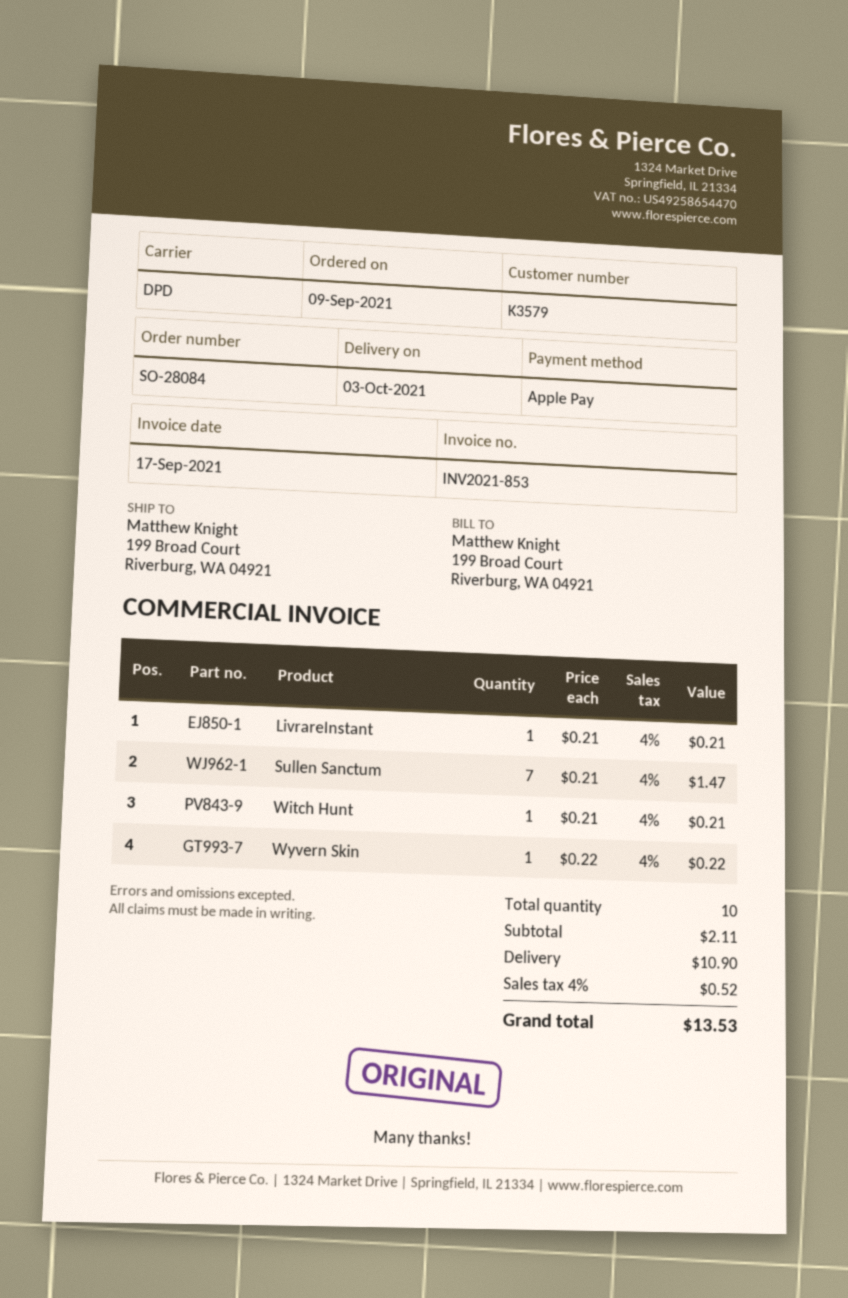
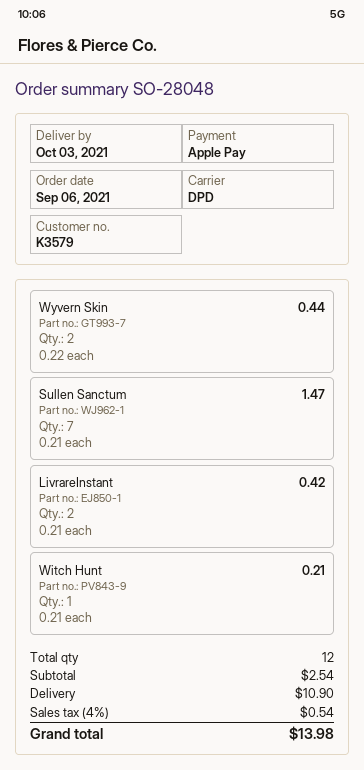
order number: SO-28084 -> SO-28048
order date: 2021-09-09 -> 2021-09-06
LivrareInstant: 1 x 0.21 = 0.21 -> 2 x 0.21 = 0.42
Wyvern Skin: 1 x 0.22 = 0.22 -> 2 x 0.22 = 0.44
total quantity: 10 -> 12
subtotal: 2.11 -> 2.54
tax: 4% = 0.52 -> 4% = 0.54
total: 13.53 -> 13.98

